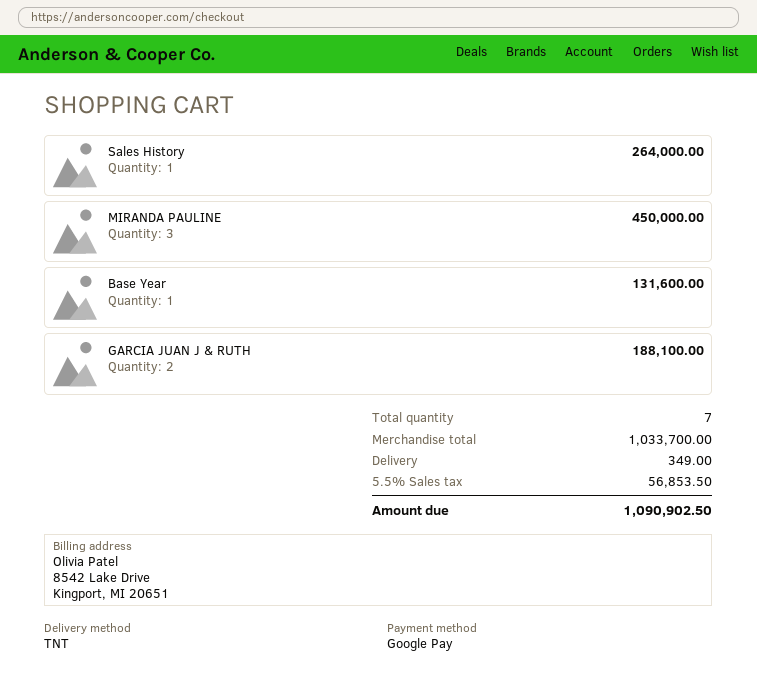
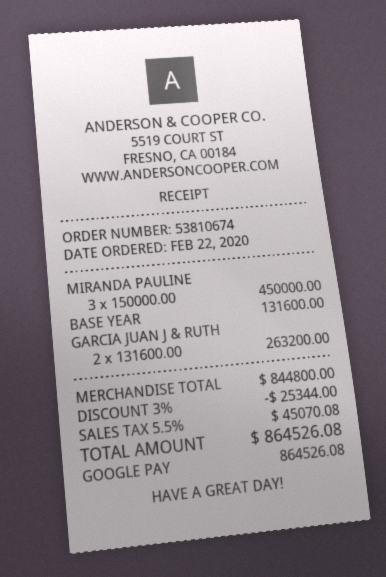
Sales History: 1 for 264000.00 -> none
GARCIA JUAN J & RUTH: 2 for 188100.00 -> 2 for 263200.00
subtotal: 1033700.00 -> 844800.00
discount: none -> 3% = 25344.00
shipping: 349.00 -> none
tax: 5.5% = 56853.50 -> 5.5% = 45070.08
total: 1090902.50 -> 864526.08

